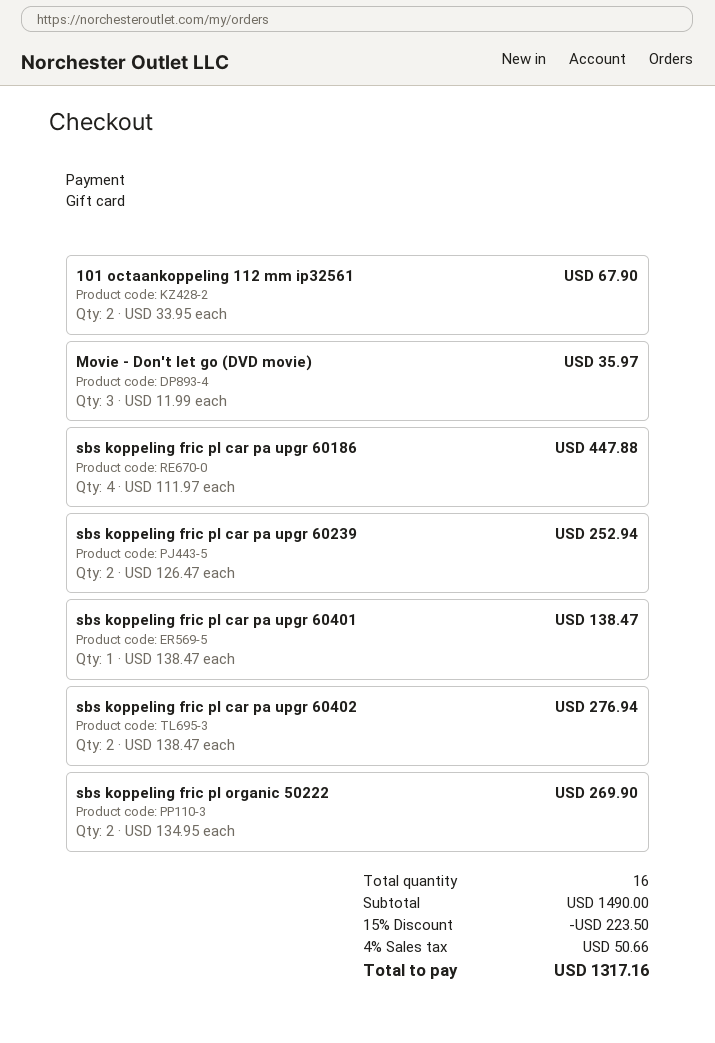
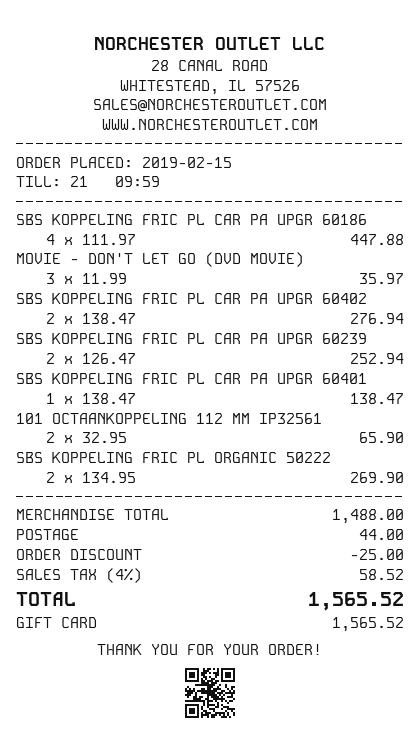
101 octaankoppeling 112 mm ip32561: 2 x 33.95 = 67.90 -> 2 x 32.95 = 65.90
subtotal: 1490.00 -> 1488.00
discount: 223.50 -> 25.00
shipping: none -> 44.00
tax: 4% = 50.66 -> 4% = 58.52
total: 1317.16 -> 1565.52

